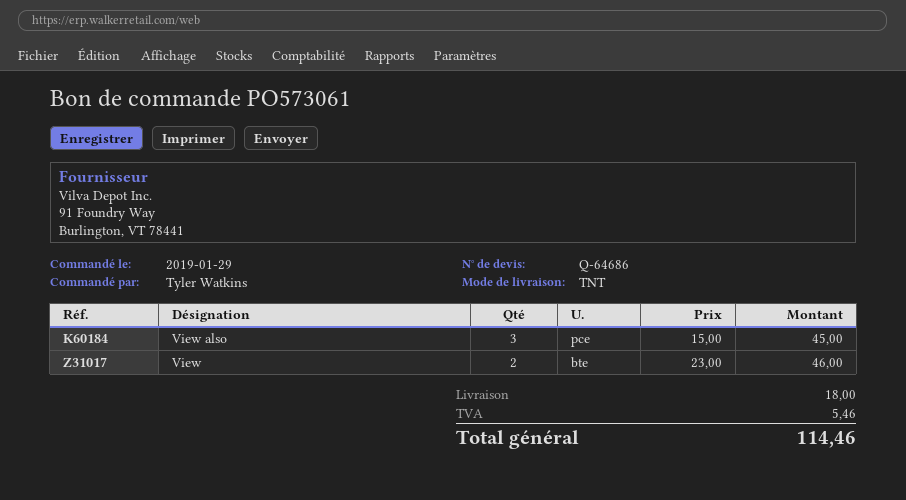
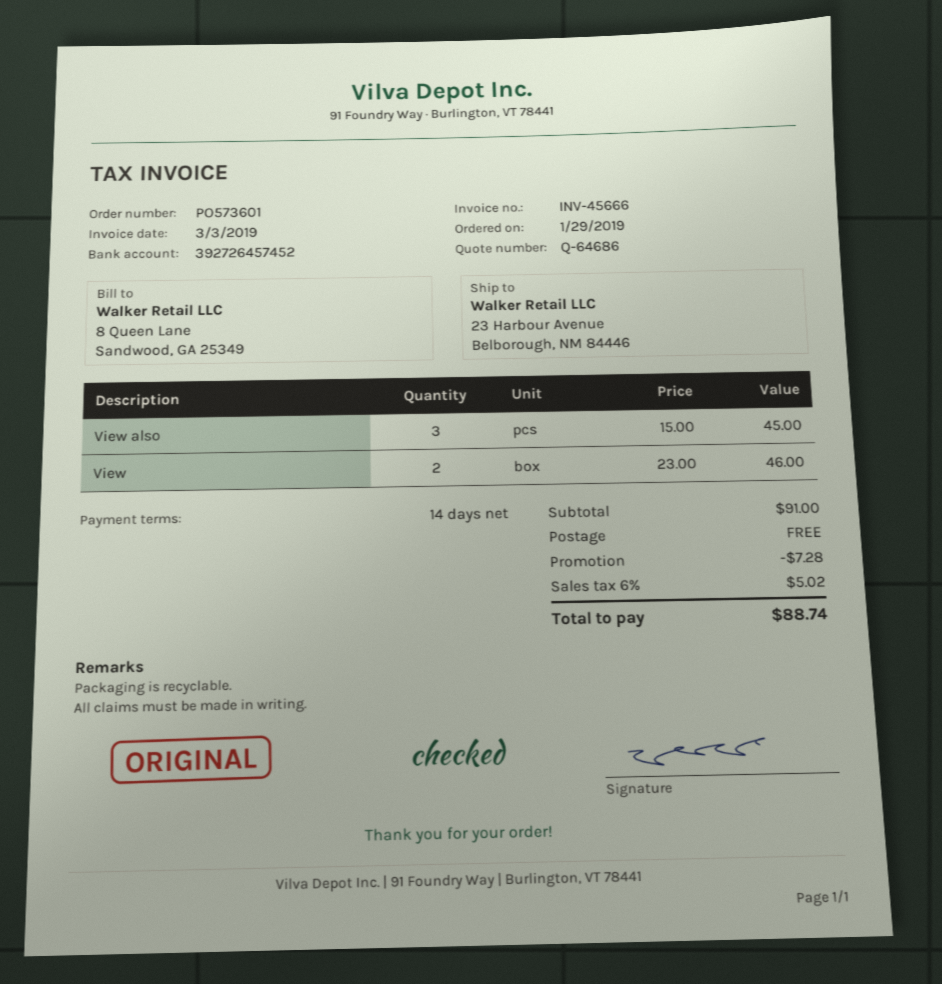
order number: PO573061 -> PO573601
discount: none -> 7.28
shipping: 18.00 -> 0.00
tax: 5.46 -> 5.02
total: 114.46 -> 88.74

